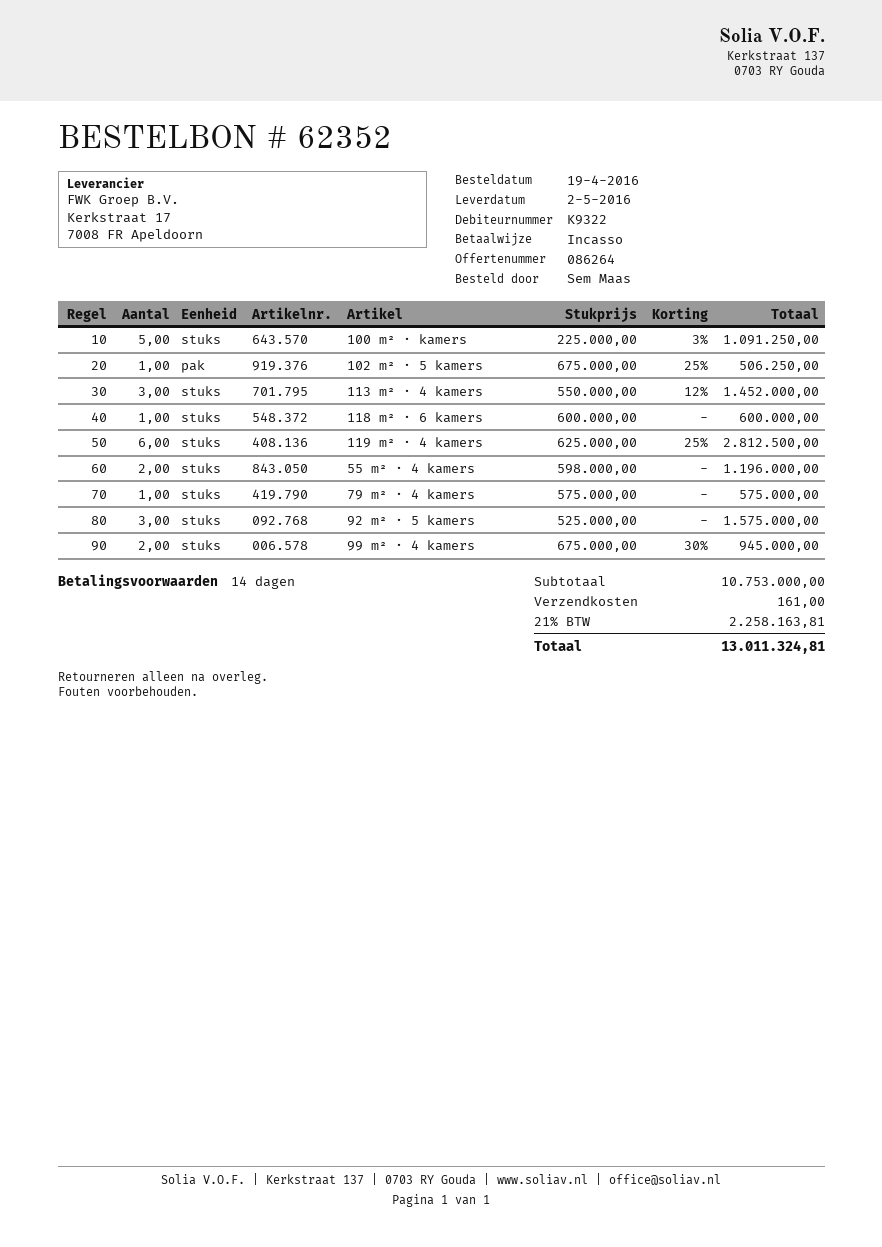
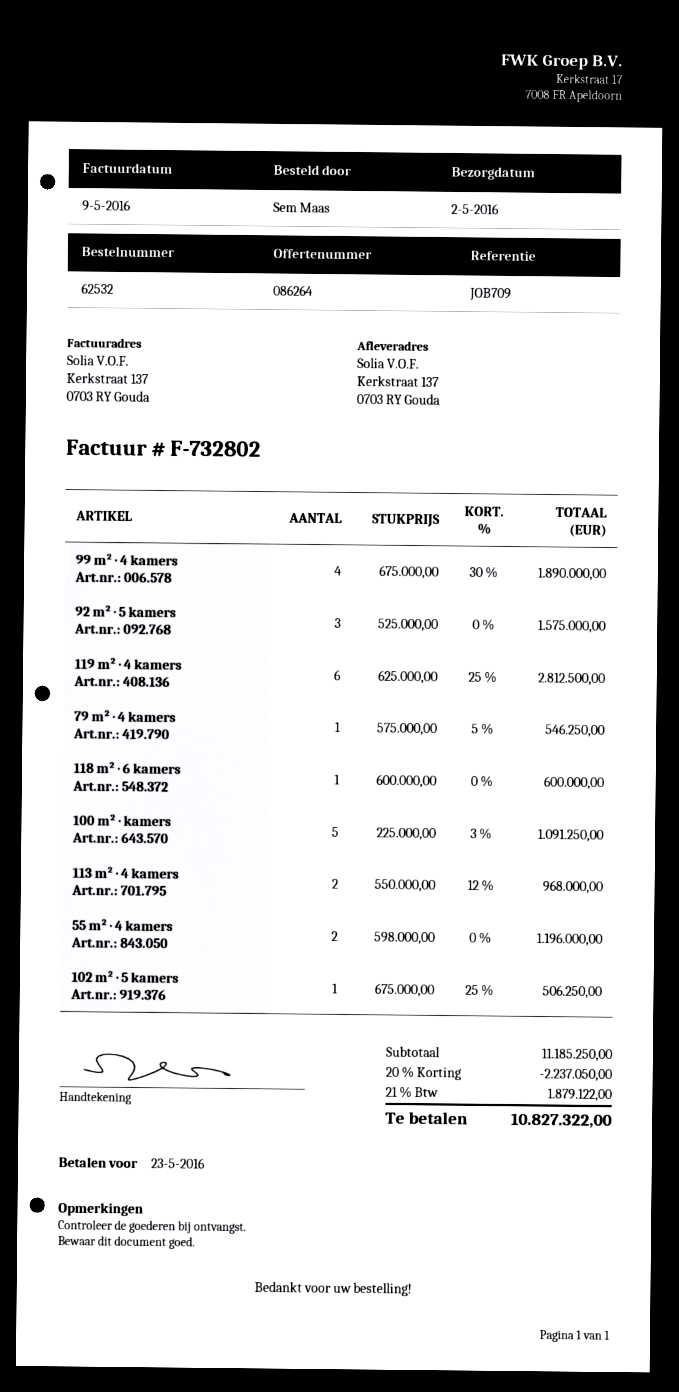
order number: 62352 -> 62532
113 m² · 4 kamers: 3 x 550000.00 - 12% = 1452000.00 -> 2 x 550000.00 - 12% = 968000.00
79 m² · 4 kamers: 1 x 575000.00 = 575000.00 -> 1 x 575000.00 - 5% = 546250.00
99 m² · 4 kamers: 2 x 675000.00 - 30% = 945000.00 -> 4 x 675000.00 - 30% = 1890000.00
subtotal: 10753000.00 -> 11185250.00
discount: none -> 20% = 2237050.00
shipping: 161.00 -> none
tax: 21% = 2258163.81 -> 21% = 1879122.00
total: 13011324.81 -> 10827322.00

